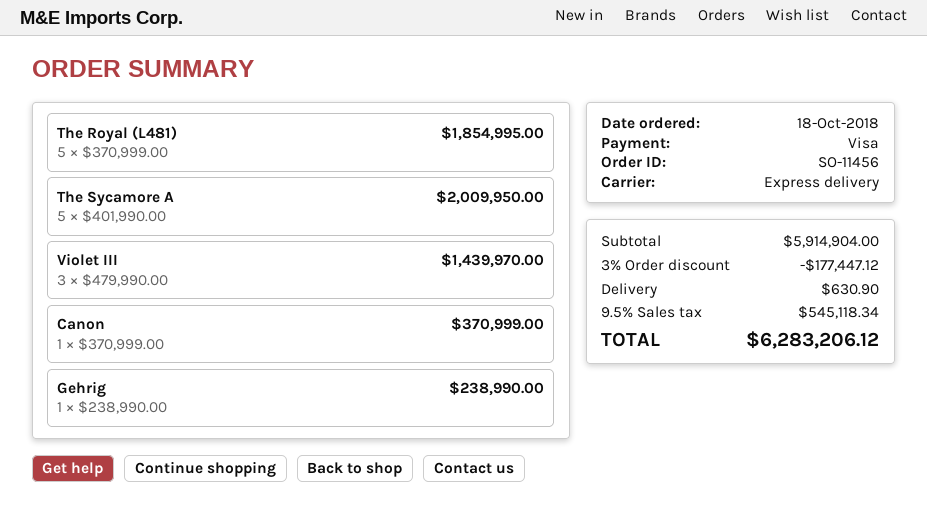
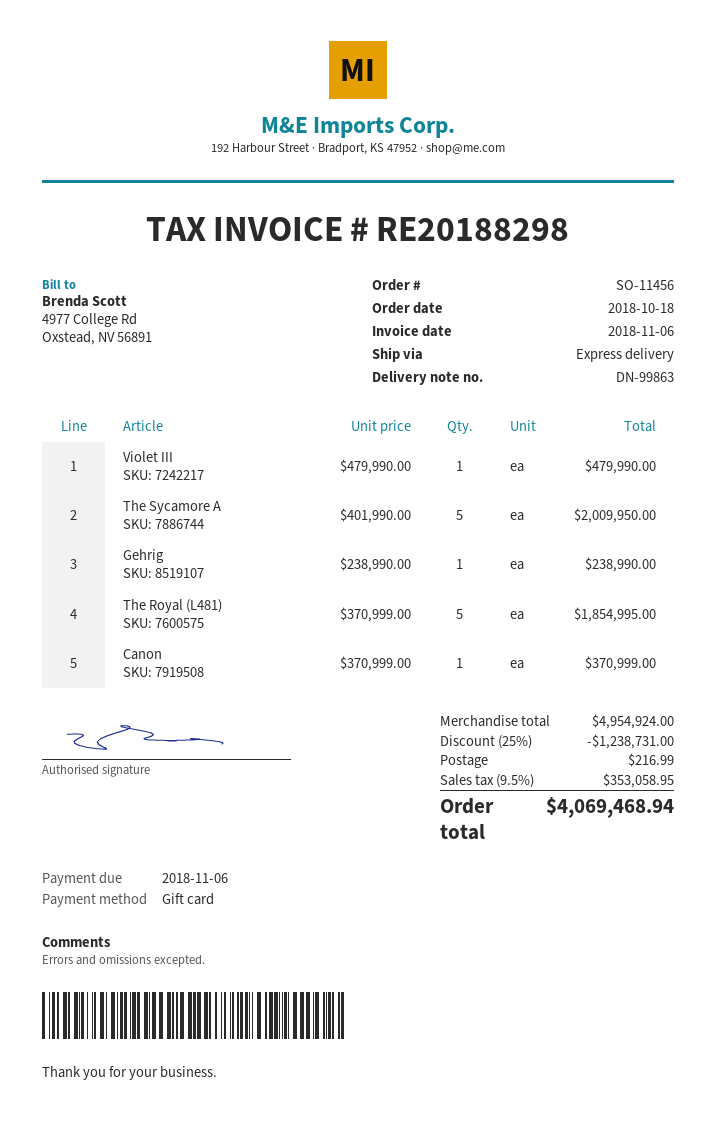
payment method: Visa -> gift card
Violet III: 3 x 479990.00 = 1439970.00 -> 1 x 479990.00 = 479990.00
subtotal: 5914904.00 -> 4954924.00
discount: 3% = 177447.12 -> 25% = 1238731.00
shipping: 630.90 -> 216.99
tax: 9.5% = 545118.34 -> 9.5% = 353058.95
total: 6283206.12 -> 4069468.94

